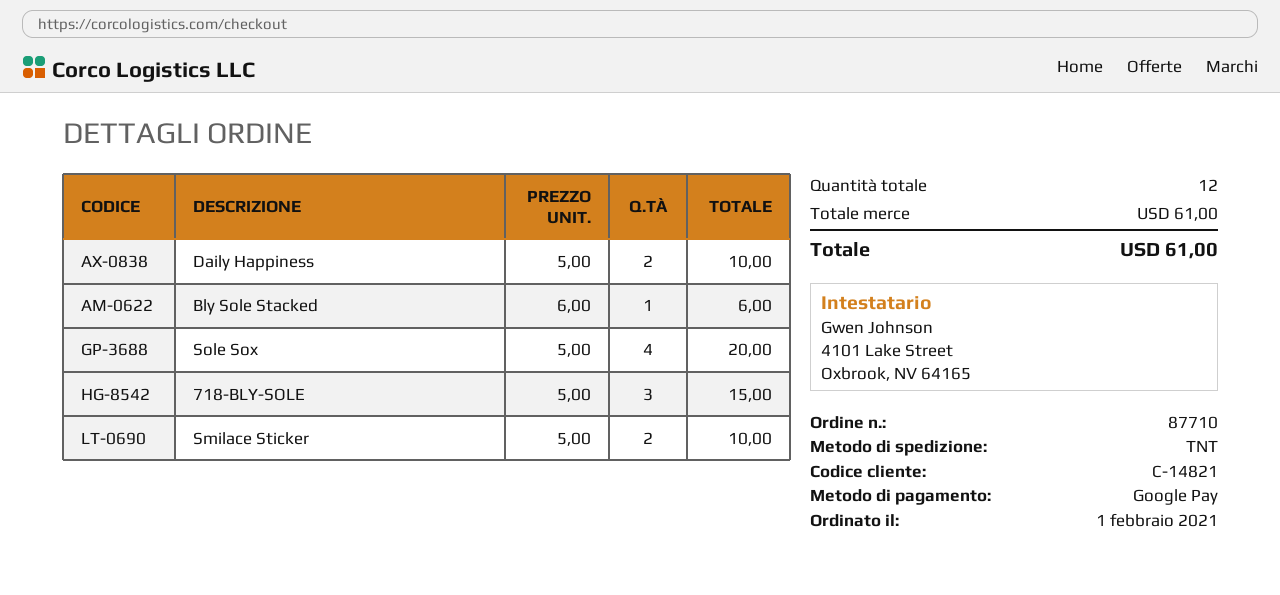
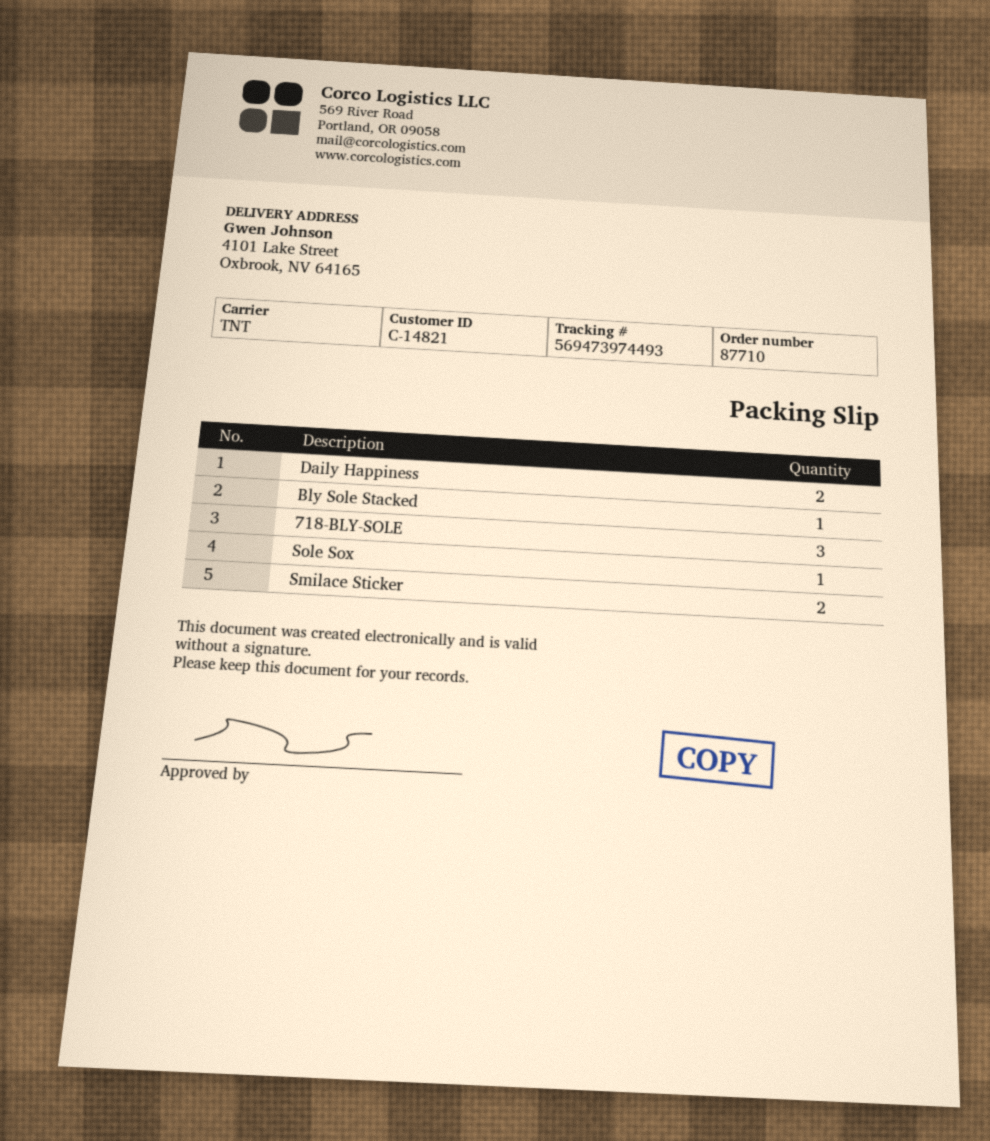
Sole Sox: 4 -> 1

